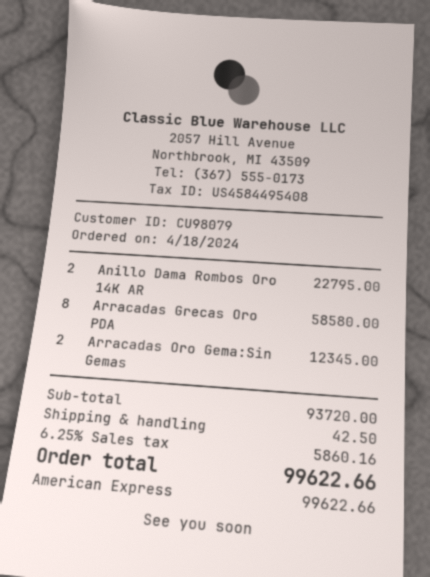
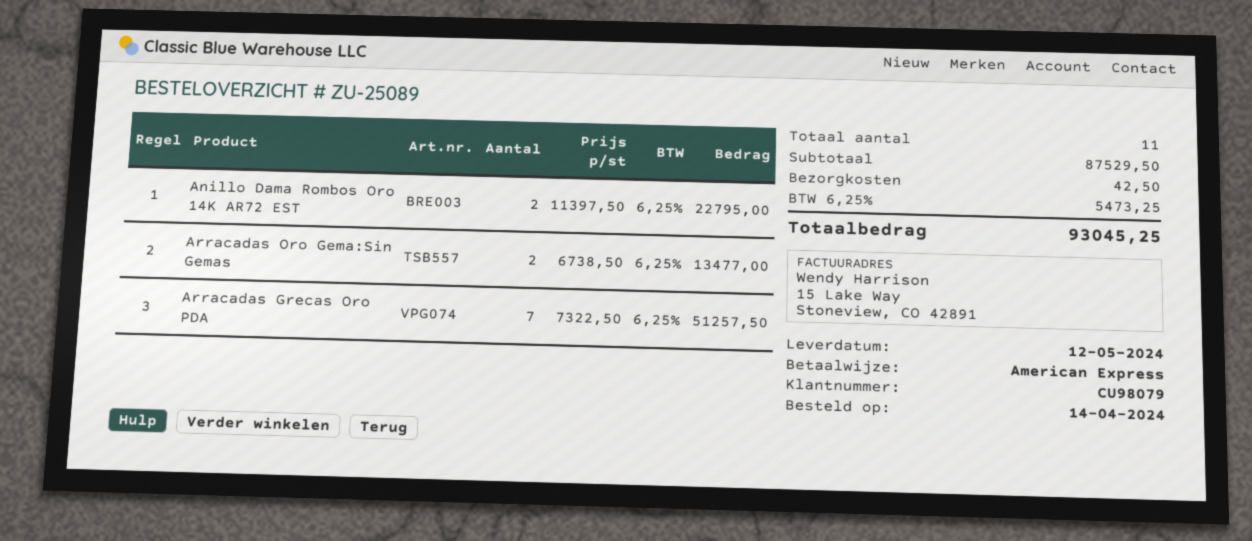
order date: 2024-04-18 -> 2024-04-14
Arracadas Grecas Oro PDA: 8 for 58580.00 -> 7 for 51257.50
Arracadas Oro Gema:Sin Gemas: 2 for 12345.00 -> 2 for 13477.00
subtotal: 93720.00 -> 87529.50
tax: 6.25% = 5860.16 -> 6.25% = 5473.25
total: 99622.66 -> 93045.25

